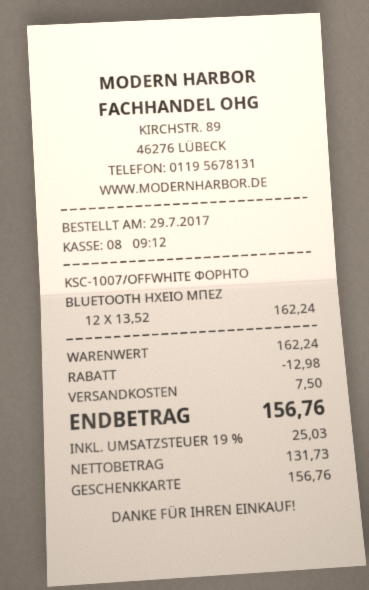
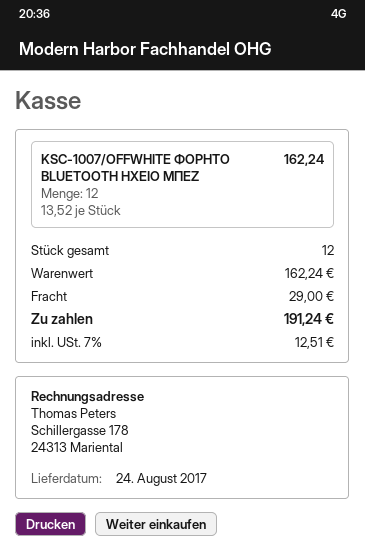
discount: 12.98 -> none
shipping: 7.50 -> 29.00
tax: 19% = 25.03 -> 7% = 12.51
total: 156.76 -> 191.24

